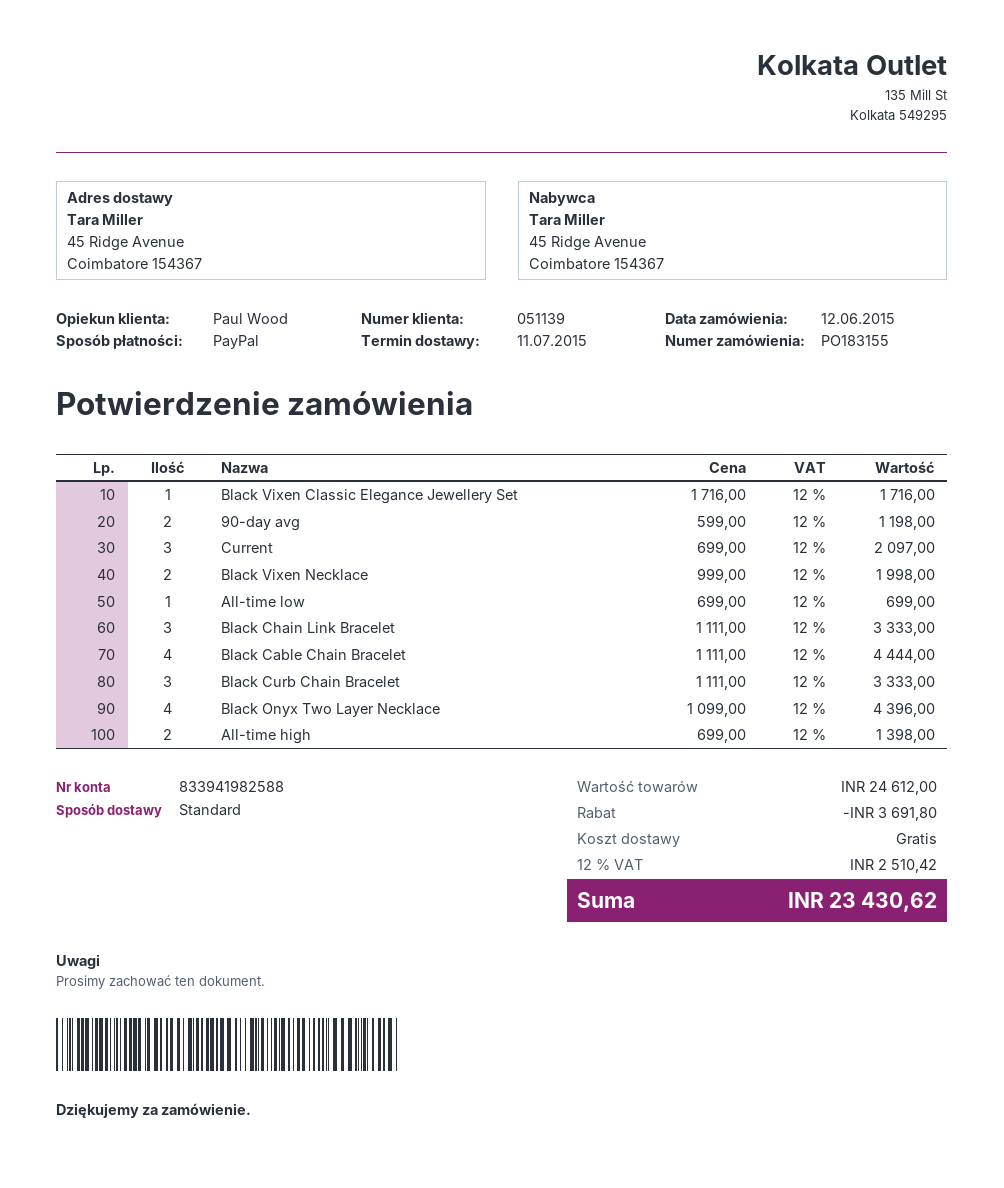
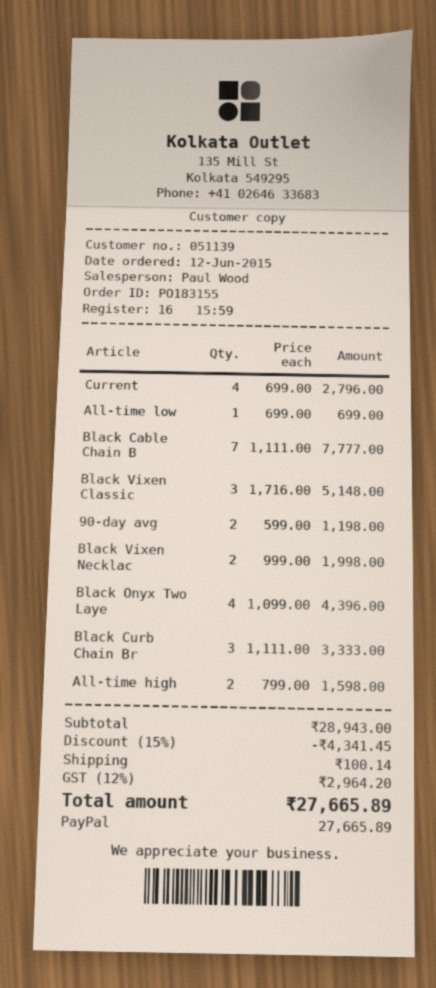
Black Vixen Classic Elegance Jewellery Set: 1 x 1716.00 = 1716.00 -> 3 x 1716.00 = 5148.00
Current: 3 x 699.00 = 2097.00 -> 4 x 699.00 = 2796.00
Black Chain Link Bracelet: 3 x 1111.00 = 3333.00 -> none
Black Cable Chain Bracelet: 4 x 1111.00 = 4444.00 -> 7 x 1111.00 = 7777.00
All-time high: 2 x 699.00 = 1398.00 -> 2 x 799.00 = 1598.00
subtotal: 24612.00 -> 28943.00
discount: 3691.80 -> 4341.45
shipping: 0.00 -> 100.14
tax: 12% = 2510.42 -> 12% = 2964.20
total: 23430.62 -> 27665.89

